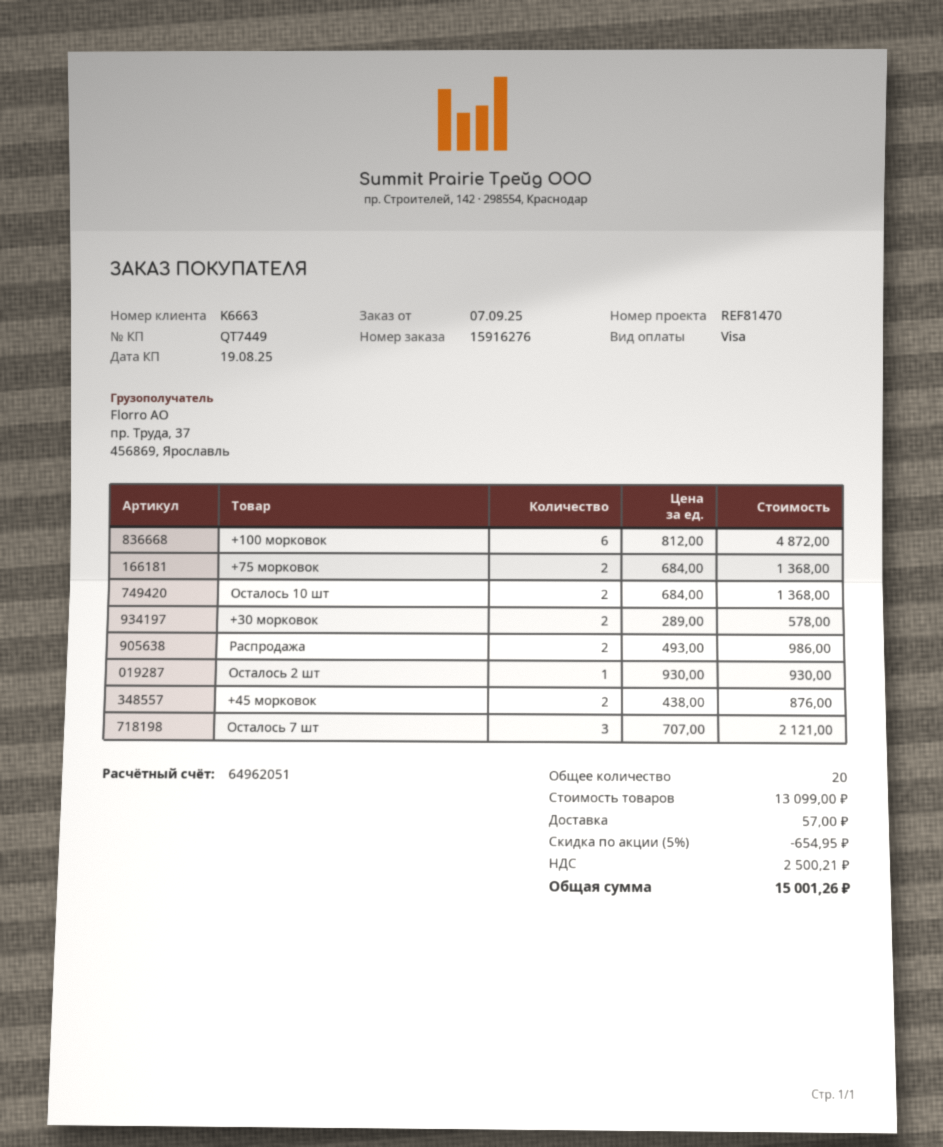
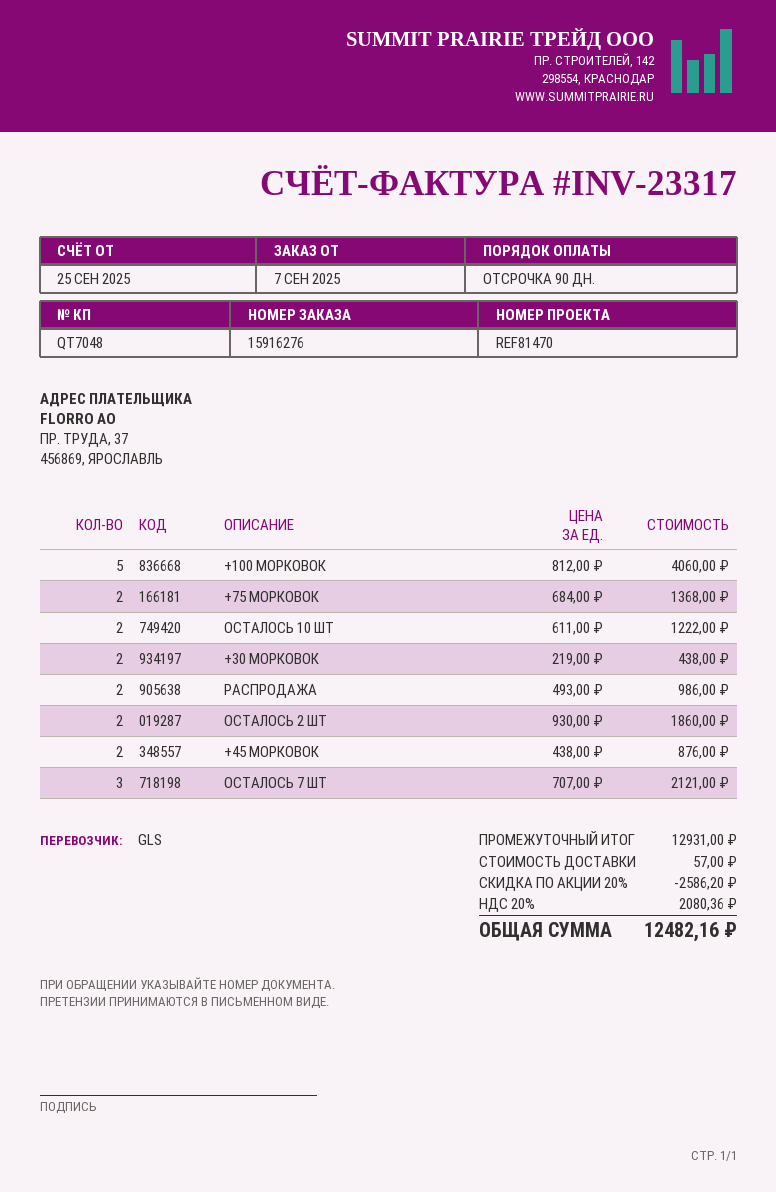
quote number: QT7449 -> QT7048
+100 морковок: 6 x 812.00 = 4872.00 -> 5 x 812.00 = 4060.00
Осталось 10 шт: 2 x 684.00 = 1368.00 -> 2 x 611.00 = 1222.00
+30 морковок: 2 x 289.00 = 578.00 -> 2 x 219.00 = 438.00
Осталось 2 шт: 1 x 930.00 = 930.00 -> 2 x 930.00 = 1860.00
subtotal: 13099.00 -> 12931.00
discount: 5% = 654.95 -> 20% = 2586.20
tax: 2500.21 -> 2080.36
total: 15001.26 -> 12482.16

